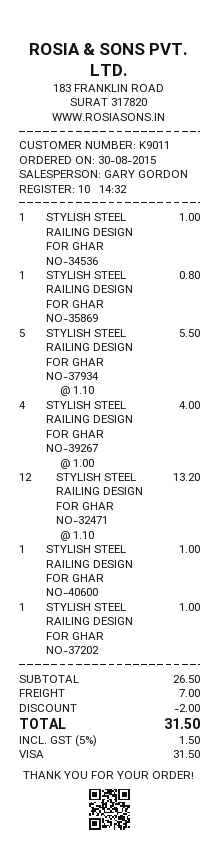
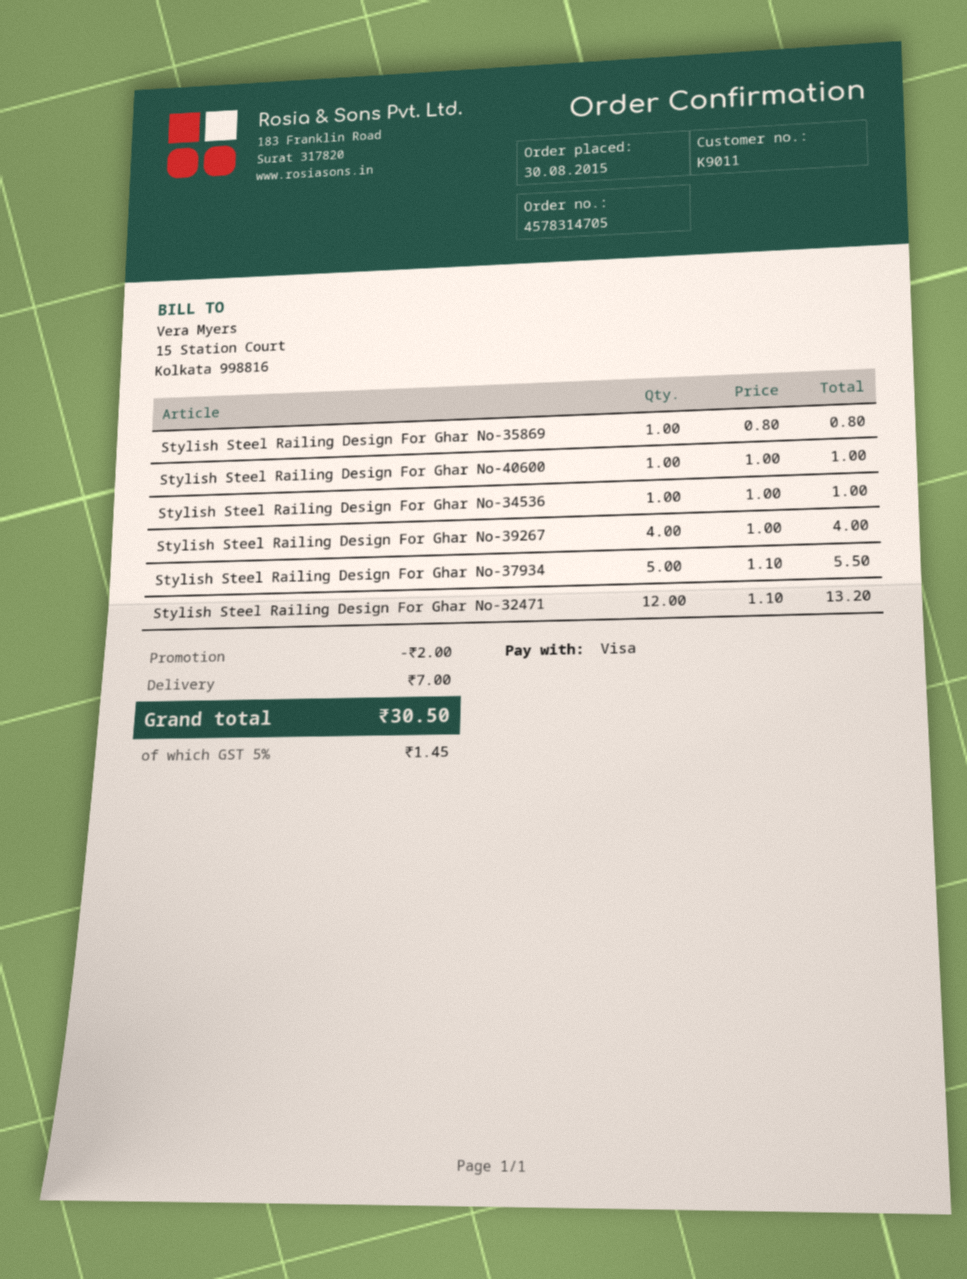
STYLISH STEEL RAILING DESIGN FOR GHAR NO-37202: 1 x 1.00 = 1.00 -> none
tax: 5% = 1.50 -> 5% = 1.45
total: 31.50 -> 30.50

